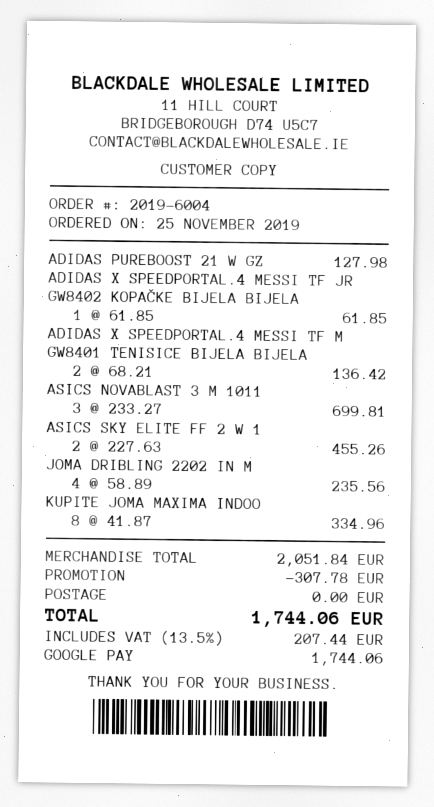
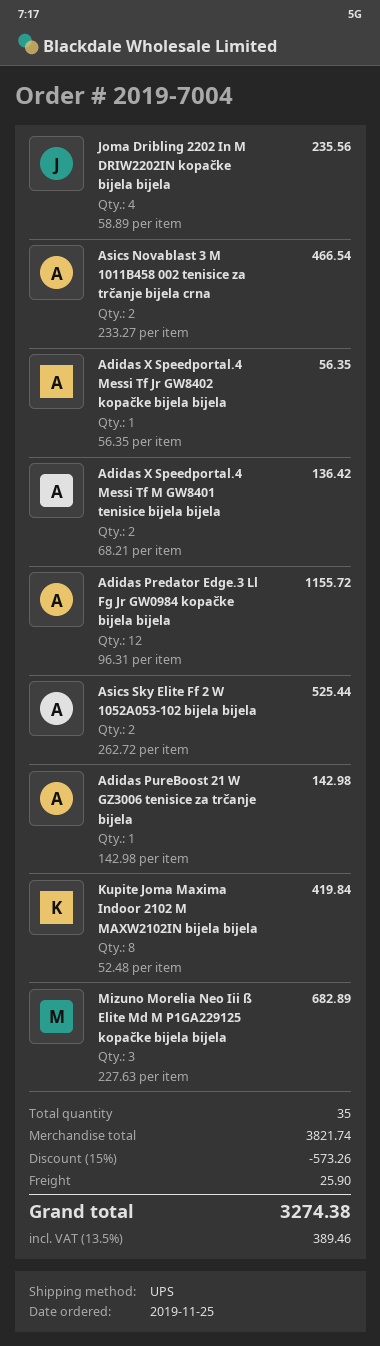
order number: 2019-6004 -> 2019-7004
ADIDAS PUREBOOST 21 W GZ: 1 x 127.98 = 127.98 -> 1 x 142.98 = 142.98
ADIDAS X SPEEDPORTAL.4 MESSI TF JR GW8402 KOPAČKE BIJELA BIJELA: 1 x 61.85 = 61.85 -> 1 x 56.35 = 56.35
ASICS NOVABLAST 3 M 1011: 3 x 233.27 = 699.81 -> 2 x 233.27 = 466.54
ASICS SKY ELITE FF 2 W 1: 2 x 227.63 = 455.26 -> 2 x 262.72 = 525.44
KUPITE JOMA MAXIMA INDOO: 8 x 41.87 = 334.96 -> 8 x 52.48 = 419.84
Adidas Predator Edge.3 Ll Fg Jr GW0984 kopačke bijela bijela: none -> 12 x 96.31 = 1155.72
Mizuno Morelia Neo Iii ß Elite Md M P1GA229125 kopačke bijela bijela: none -> 3 x 227.63 = 682.89
subtotal: 2051.84 -> 3821.74
discount: 307.78 -> 573.26
shipping: 0.00 -> 25.90
tax: 13.5% = 207.44 -> 13.5% = 389.46
total: 1744.06 -> 3274.38

